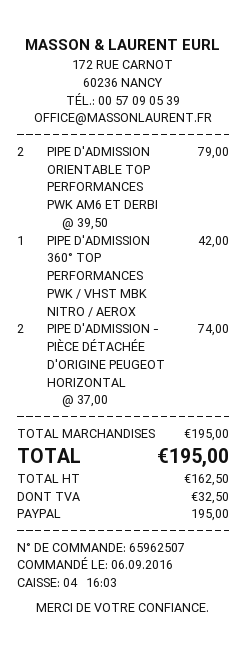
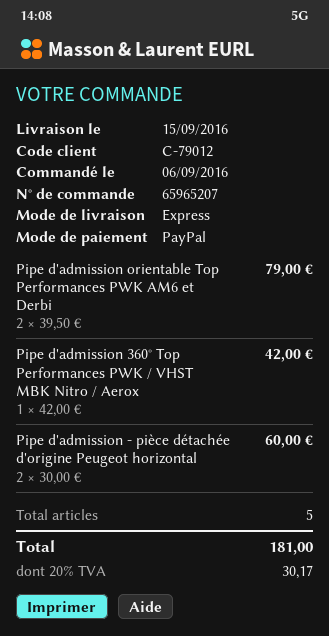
order number: 65962507 -> 65965207
PIPE D'ADMISSION - PIÈCE DÉTACHÉE D'ORIGINE PEUGEOT HORIZONTAL: 2 x 37.00 = 74.00 -> 2 x 30.00 = 60.00
tax: 32.50 -> 30.17
total: 195.00 -> 181.00

